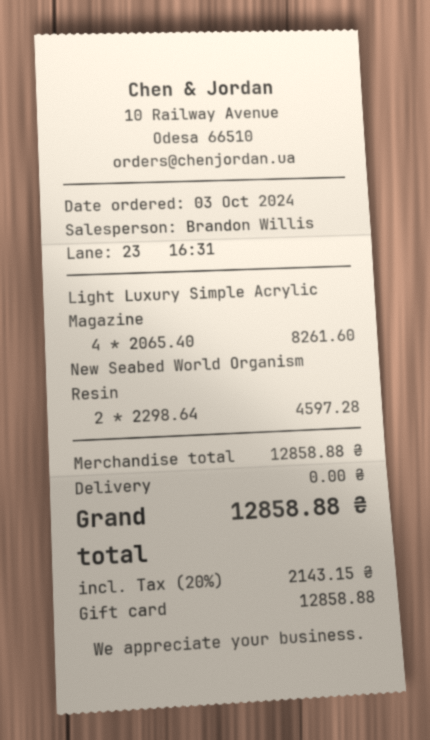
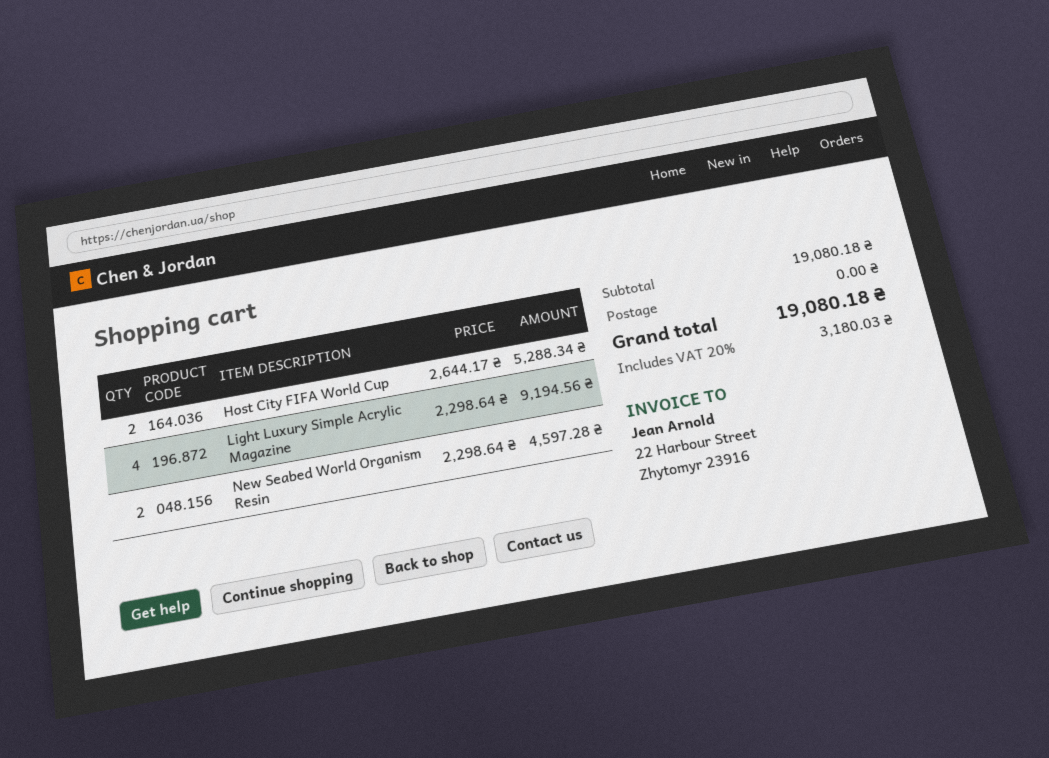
Light Luxury Simple Acrylic Magazine: 4 x 2065.40 = 8261.60 -> 4 x 2298.64 = 9194.56
Host City FIFA World Cup: none -> 2 x 2644.17 = 5288.34
subtotal: 12858.88 -> 19080.18
tax: 20% = 2143.15 -> 20% = 3180.03
total: 12858.88 -> 19080.18

